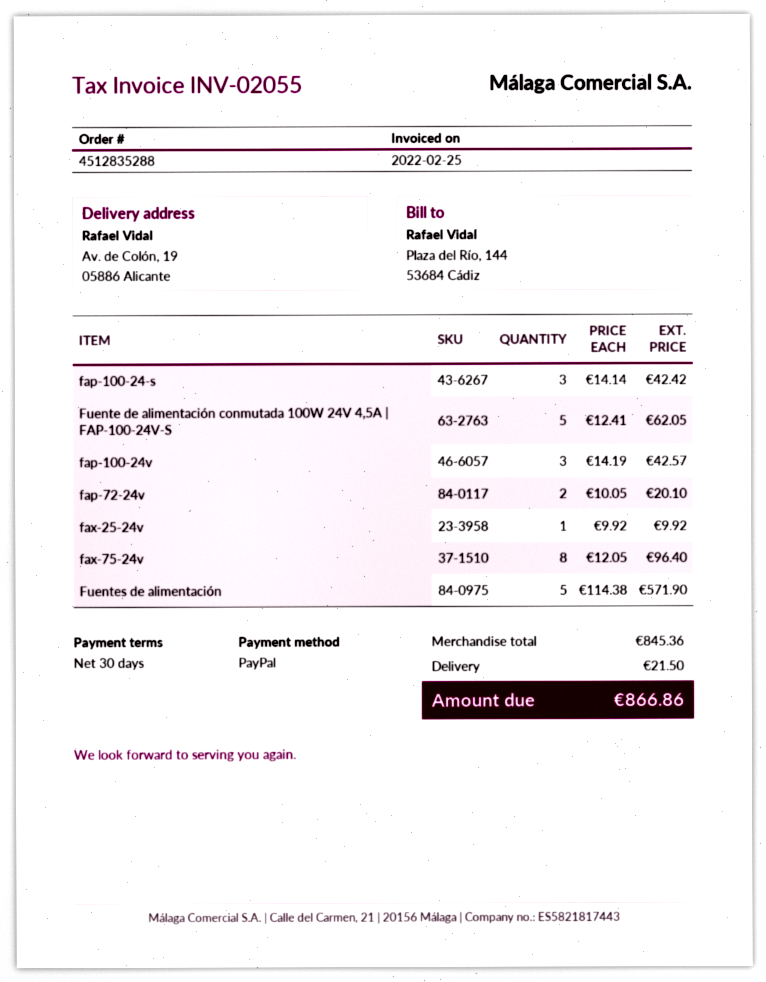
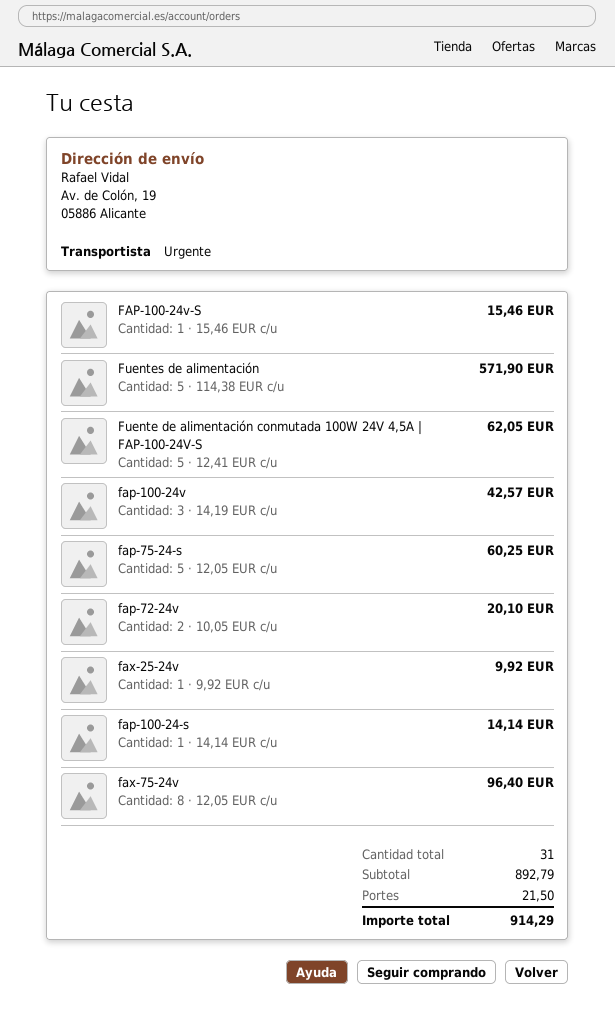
fap-100-24-s: 3 x 14.14 = 42.42 -> 1 x 14.14 = 14.14
FAP-100-24v-S: none -> 1 x 15.46 = 15.46
fap-75-24-s: none -> 5 x 12.05 = 60.25
subtotal: 845.36 -> 892.79
total: 866.86 -> 914.29

